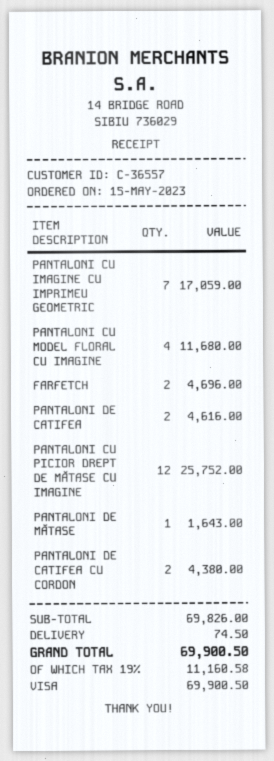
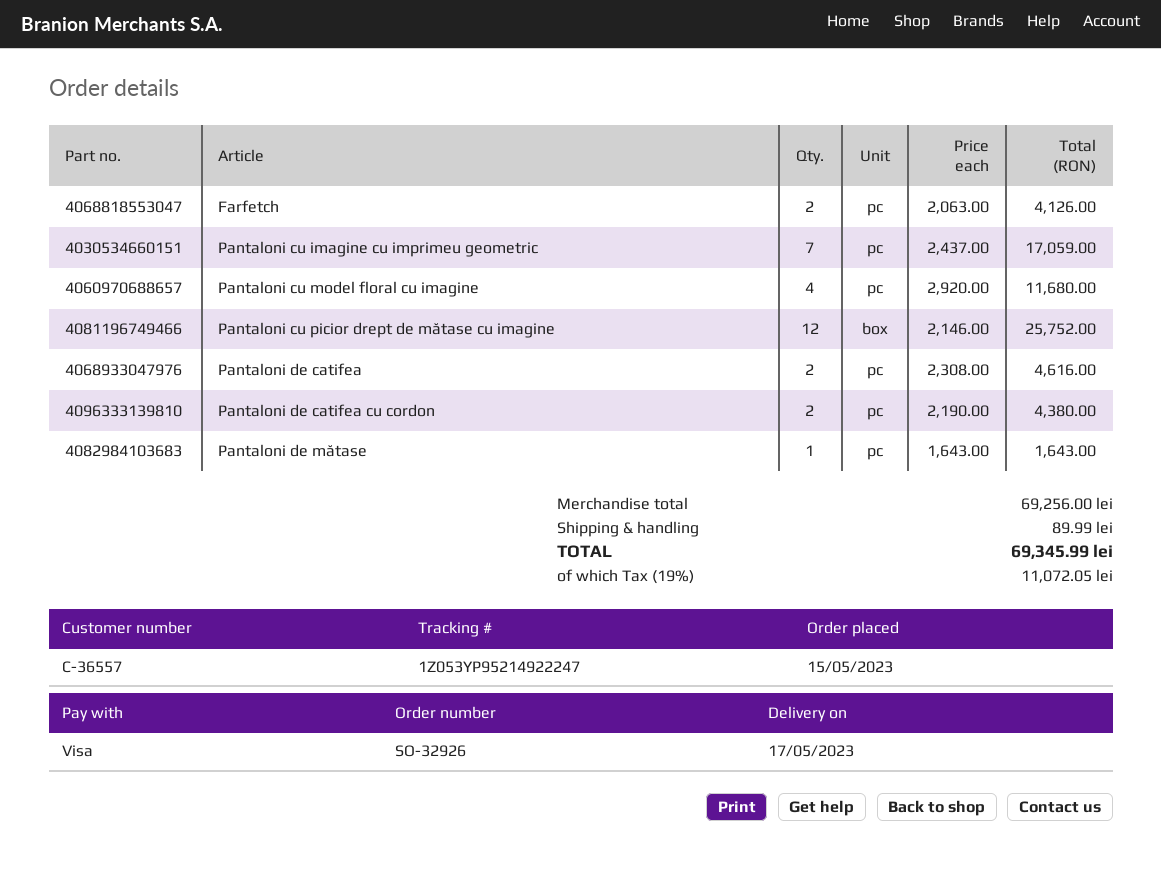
FARFETCH: 2 for 4696.00 -> 2 for 4126.00
subtotal: 69826.00 -> 69256.00
shipping: 74.50 -> 89.99
tax: 19% = 11160.58 -> 19% = 11072.05
total: 69900.50 -> 69345.99

